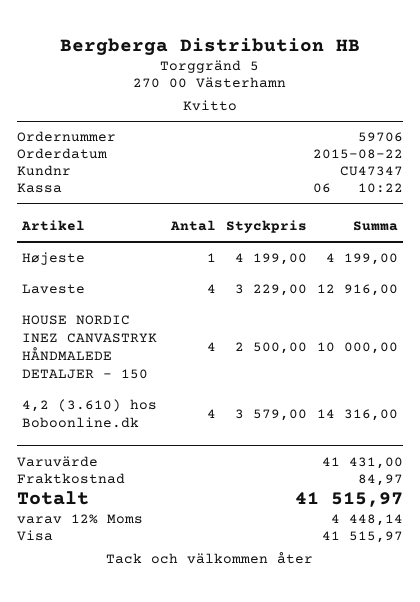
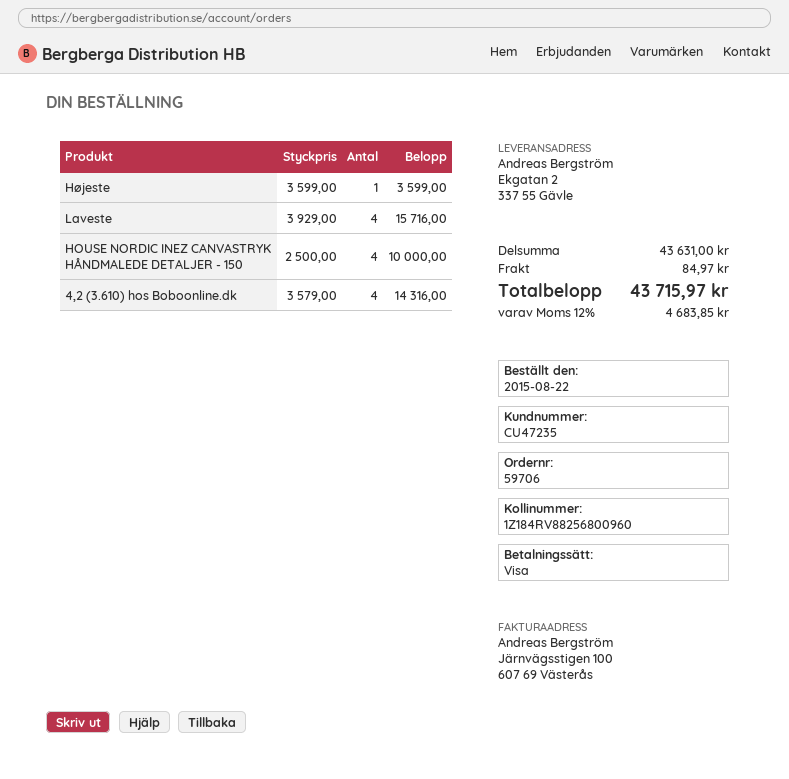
customer number: CU47347 -> CU47235
Højeste: 1 x 4199.00 = 4199.00 -> 1 x 3599.00 = 3599.00
Laveste: 4 x 3229.00 = 12916.00 -> 4 x 3929.00 = 15716.00
subtotal: 41431.00 -> 43631.00
tax: 12% = 4448.14 -> 12% = 4683.85
total: 41515.97 -> 43715.97

